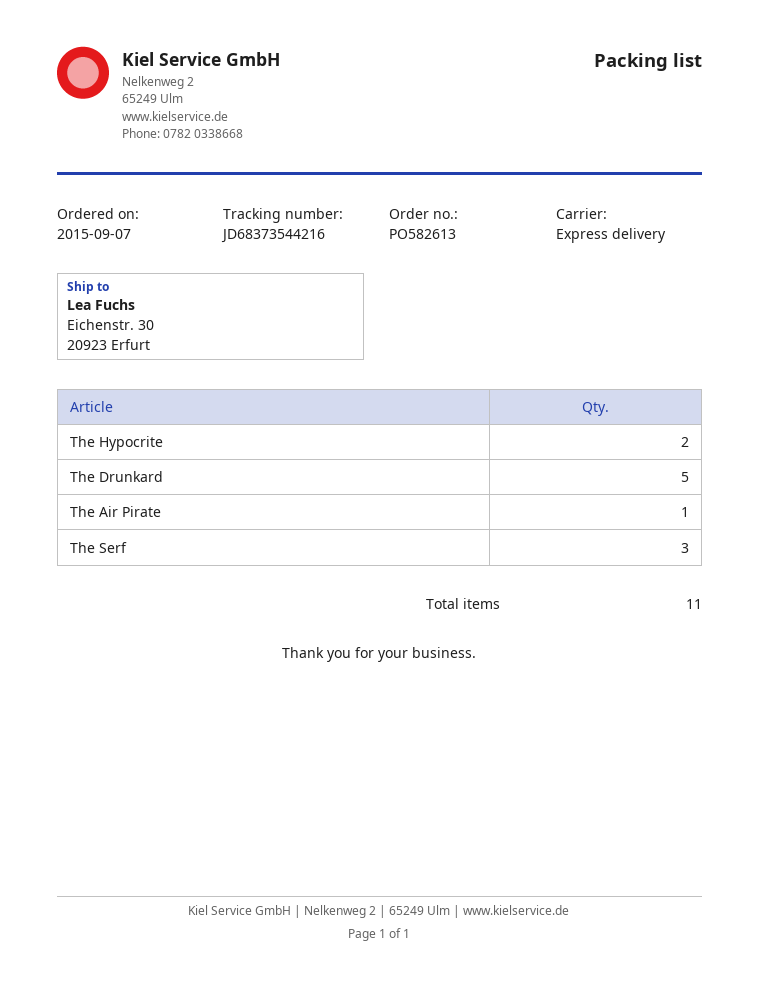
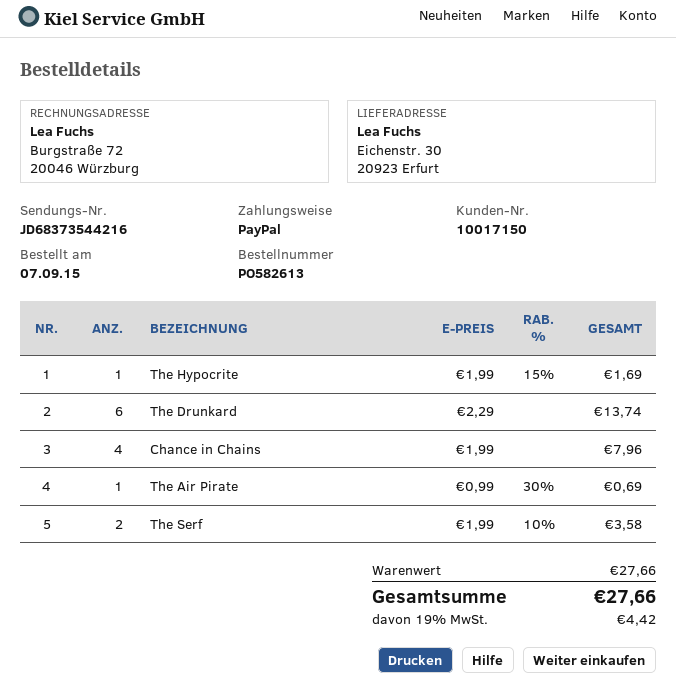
The Hypocrite: 2 -> 1
The Drunkard: 5 -> 6
The Serf: 3 -> 2
Chance in Chains: none -> 4

